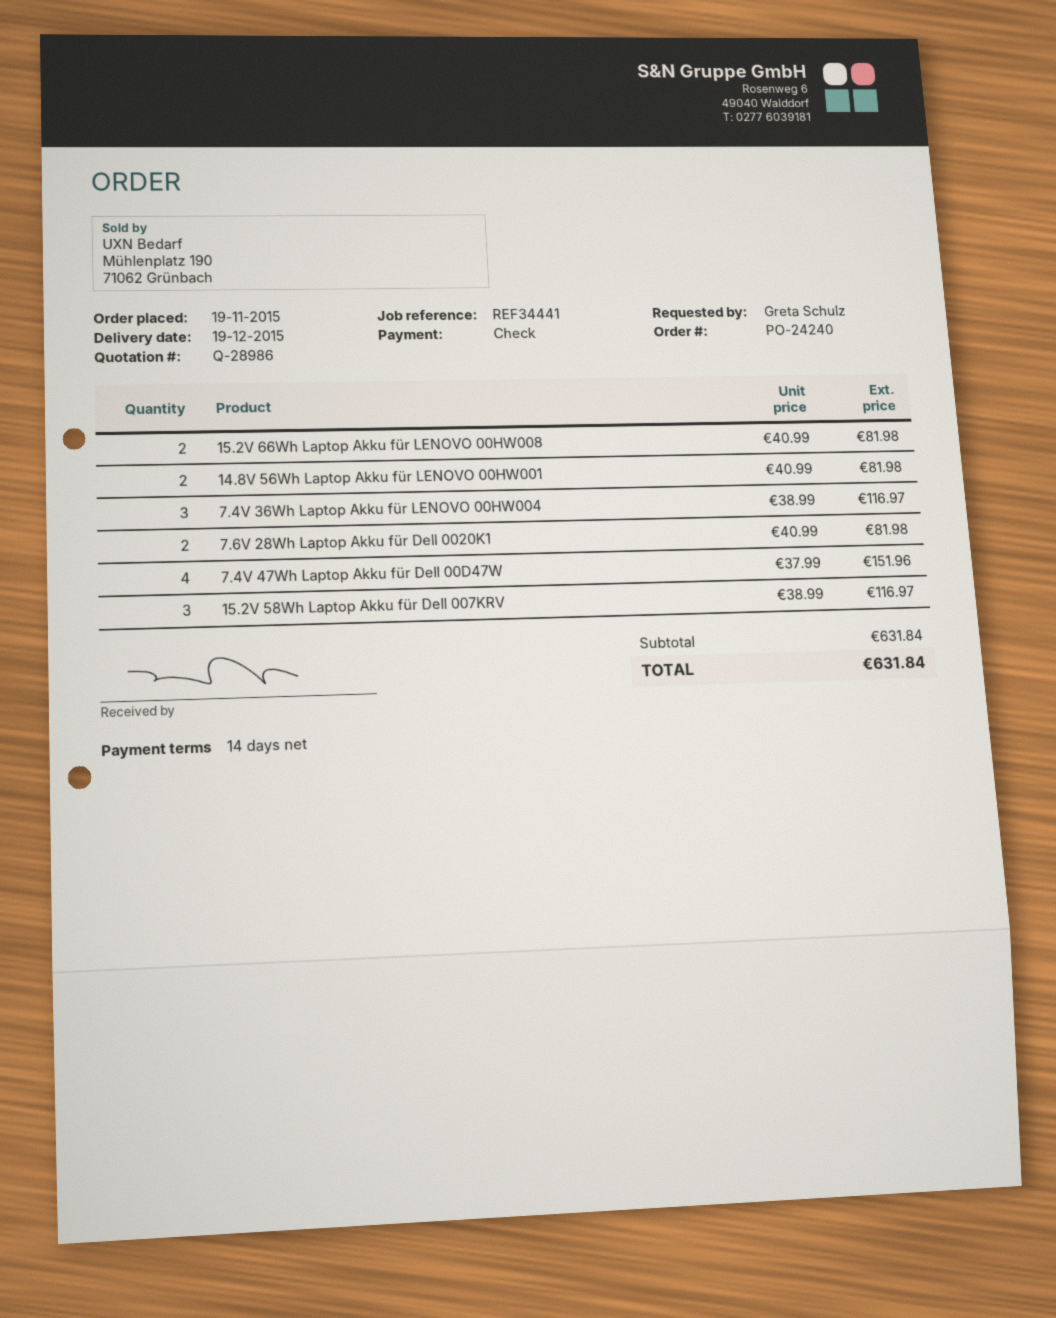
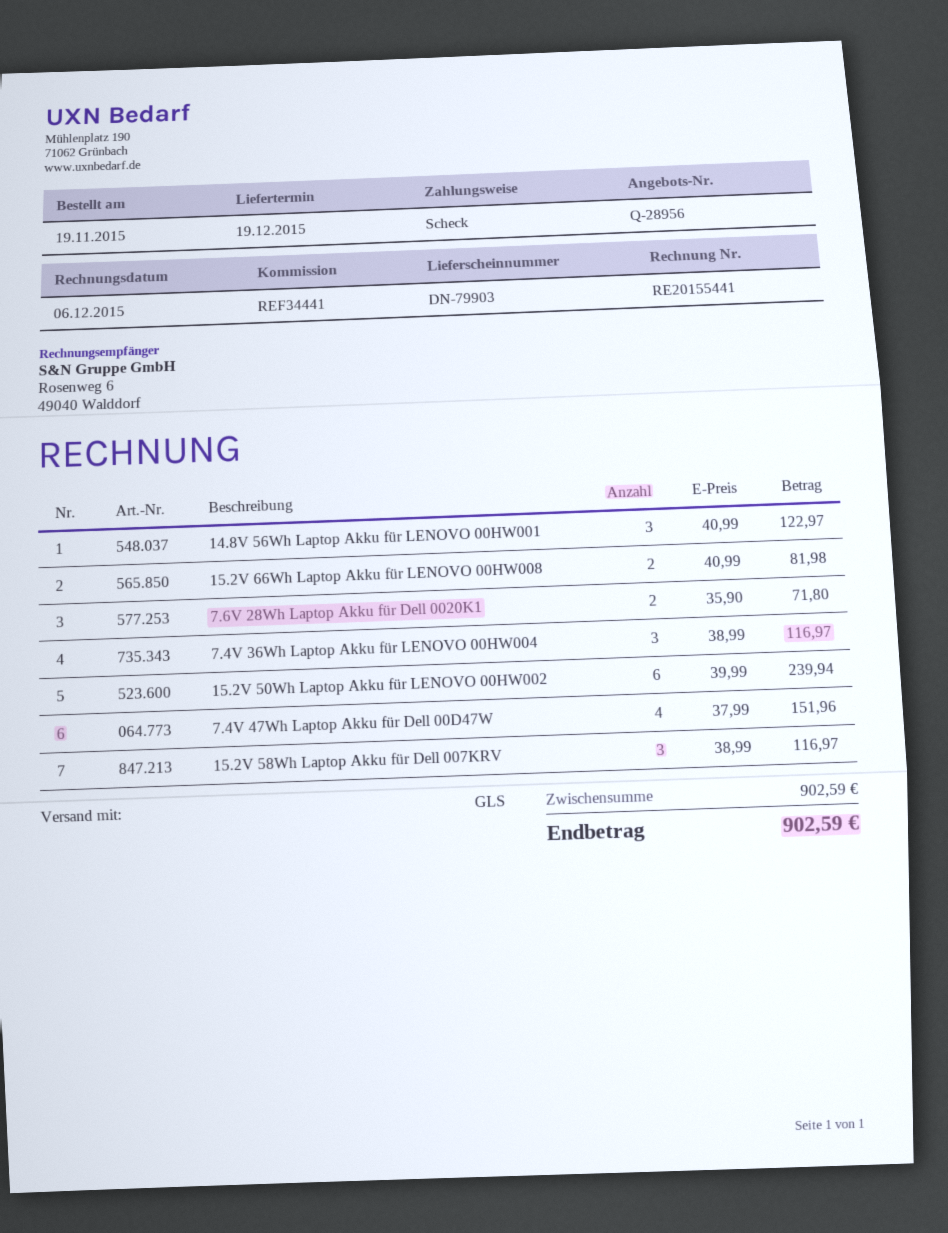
quote number: Q-28986 -> Q-28956
14.8V 56Wh Laptop Akku für LENOVO 00HW001: 2 x 40.99 = 81.98 -> 3 x 40.99 = 122.97
7.6V 28Wh Laptop Akku für Dell 0020K1: 2 x 40.99 = 81.98 -> 2 x 35.90 = 71.80
15.2V 50Wh Laptop Akku für LENOVO 00HW002: none -> 6 x 39.99 = 239.94
subtotal: 631.84 -> 902.59
total: 631.84 -> 902.59

